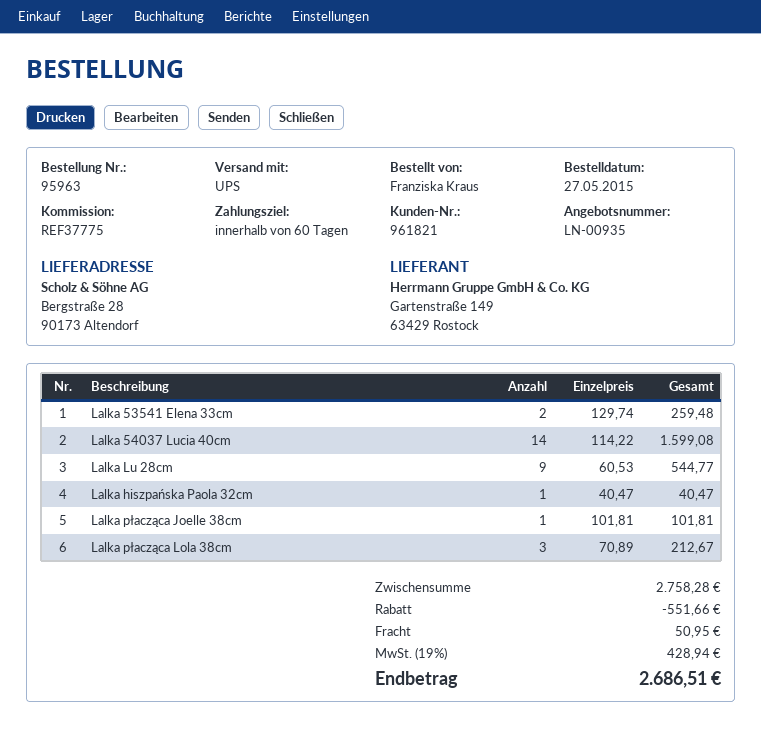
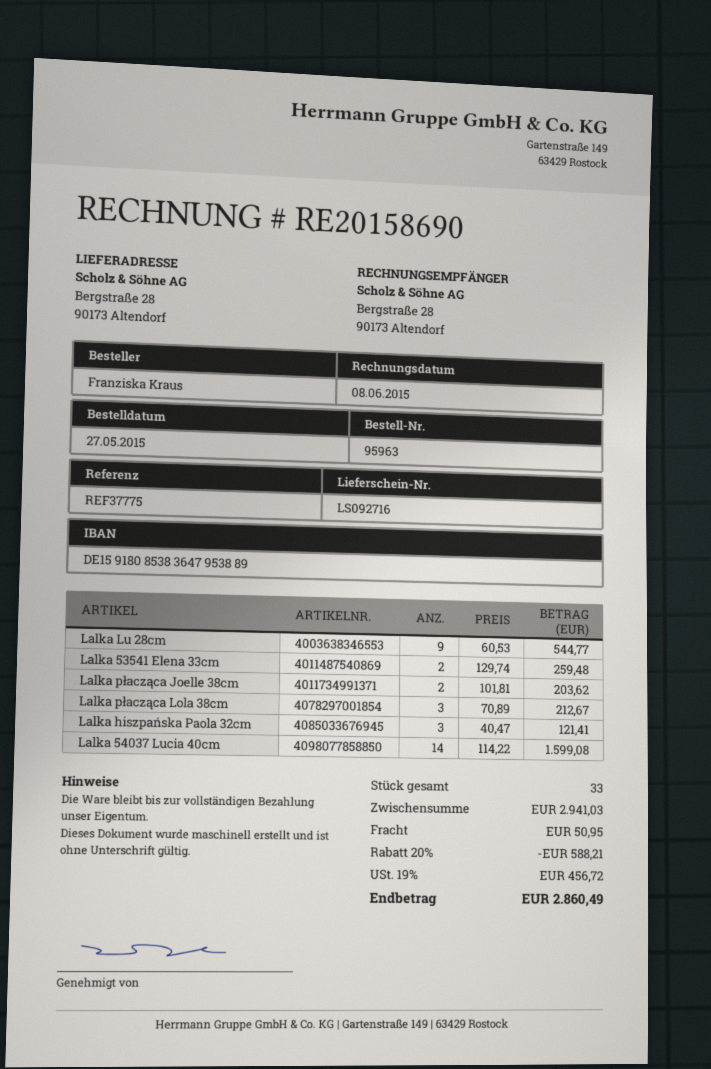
Lalka hiszpańska Paola 32cm: 1 x 40.47 = 40.47 -> 3 x 40.47 = 121.41
Lalka płacząca Joelle 38cm: 1 x 101.81 = 101.81 -> 2 x 101.81 = 203.62
subtotal: 2758.28 -> 2941.03
discount: 551.66 -> 588.21
tax: 19% = 428.94 -> 19% = 456.72
total: 2686.51 -> 2860.49

